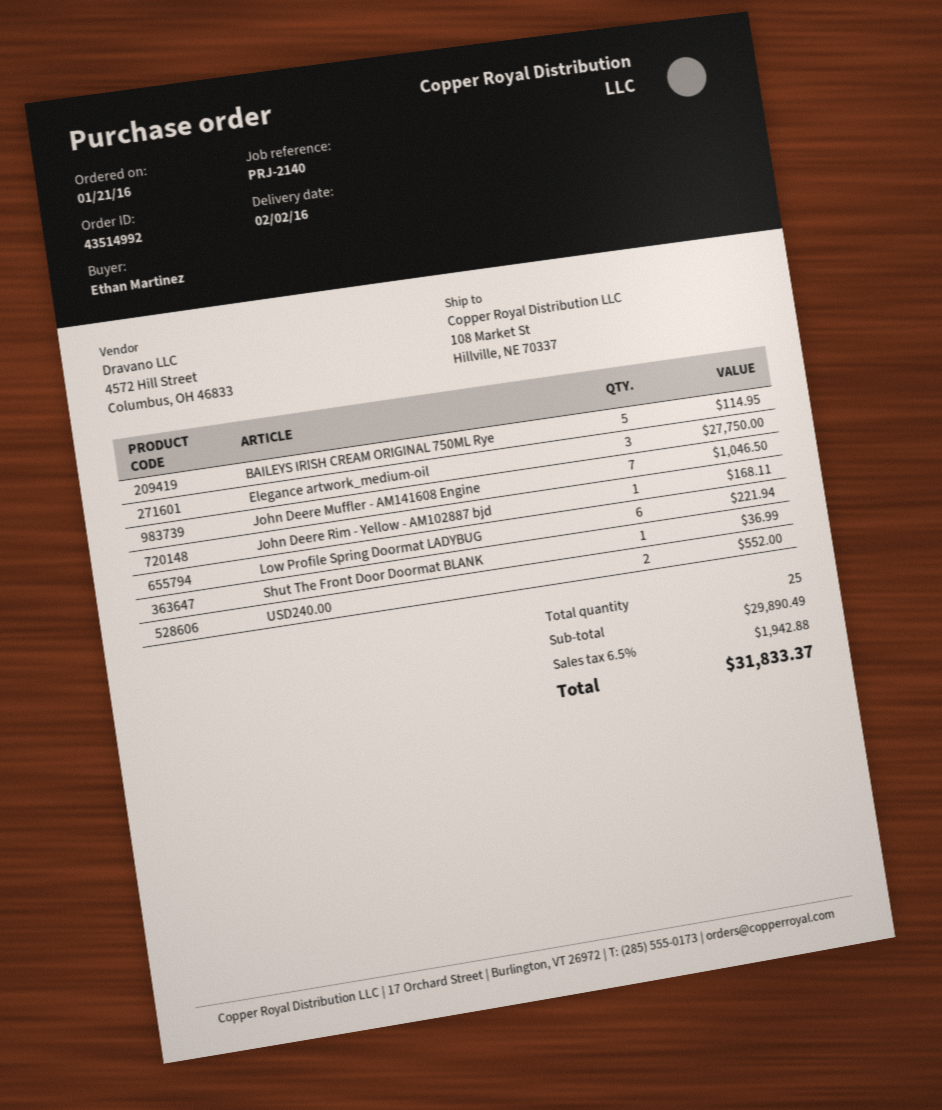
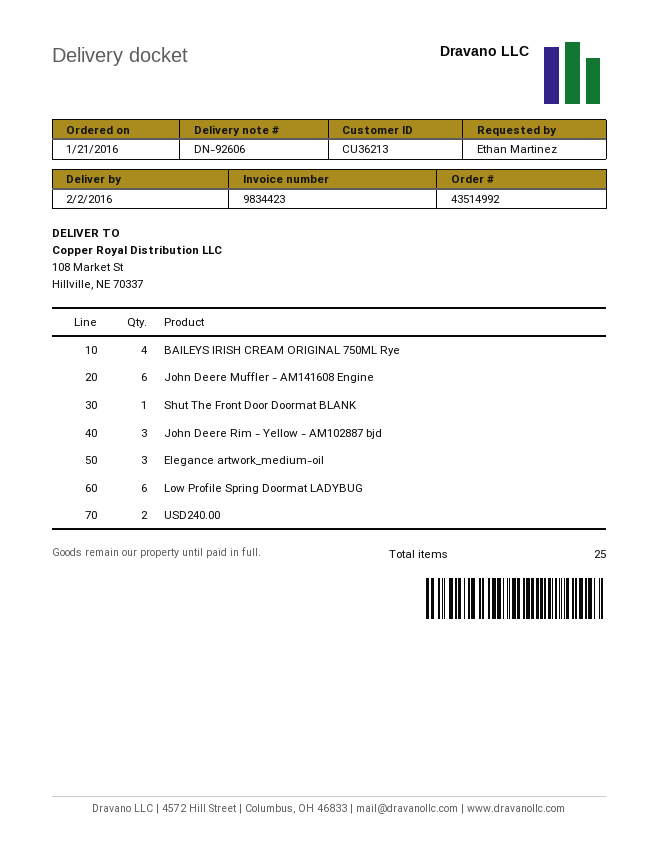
BAILEYS IRISH CREAM ORIGINAL 750ML Rye: 5 -> 4
John Deere Muffler - AM141608 Engine: 7 -> 6
John Deere Rim - Yellow - AM102887 bjd: 1 -> 3

